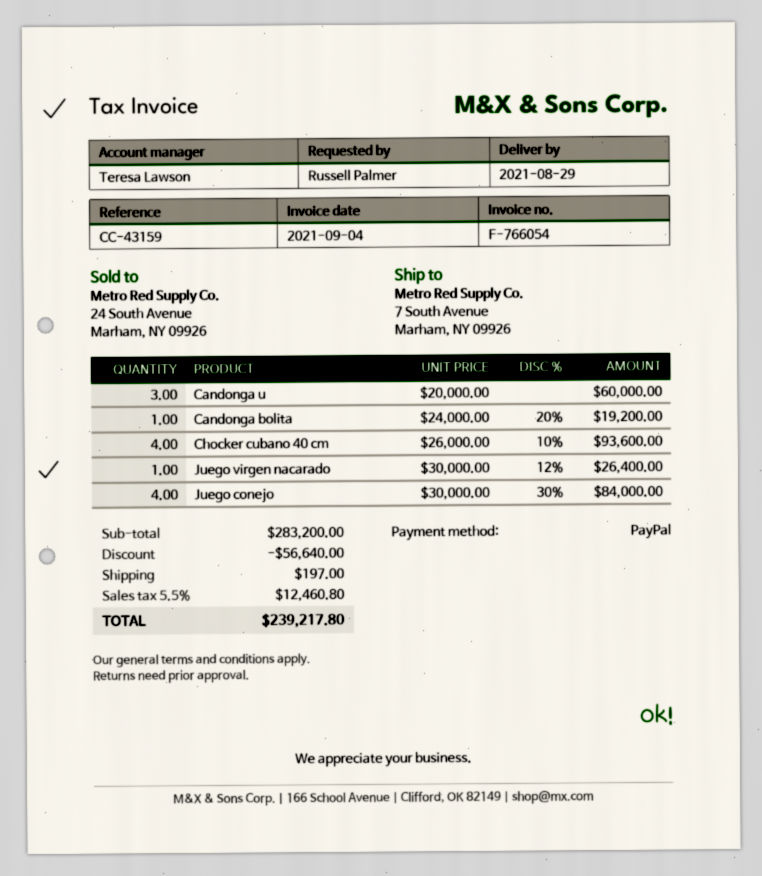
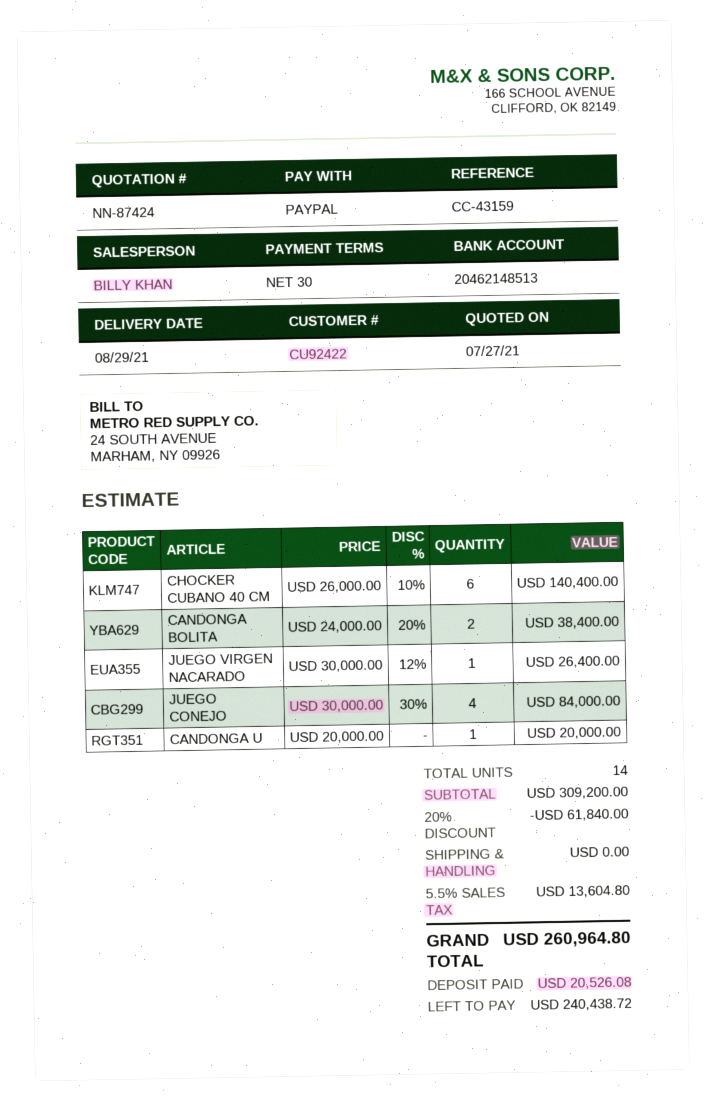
sales rep: Teresa Lawson -> BILLY KHAN
Candonga u: 3 x 20000.00 = 60000.00 -> 1 x 20000.00 = 20000.00
Candonga bolita: 1 x 24000.00 - 20% = 19200.00 -> 2 x 24000.00 - 20% = 38400.00
Chocker cubano 40 cm: 4 x 26000.00 - 10% = 93600.00 -> 6 x 26000.00 - 10% = 140400.00
subtotal: 283200.00 -> 309200.00
discount: 56640.00 -> 61840.00
shipping: 197.00 -> 0.00
tax: 5.5% = 12460.80 -> 5.5% = 13604.80
total: 239217.80 -> 260964.80

